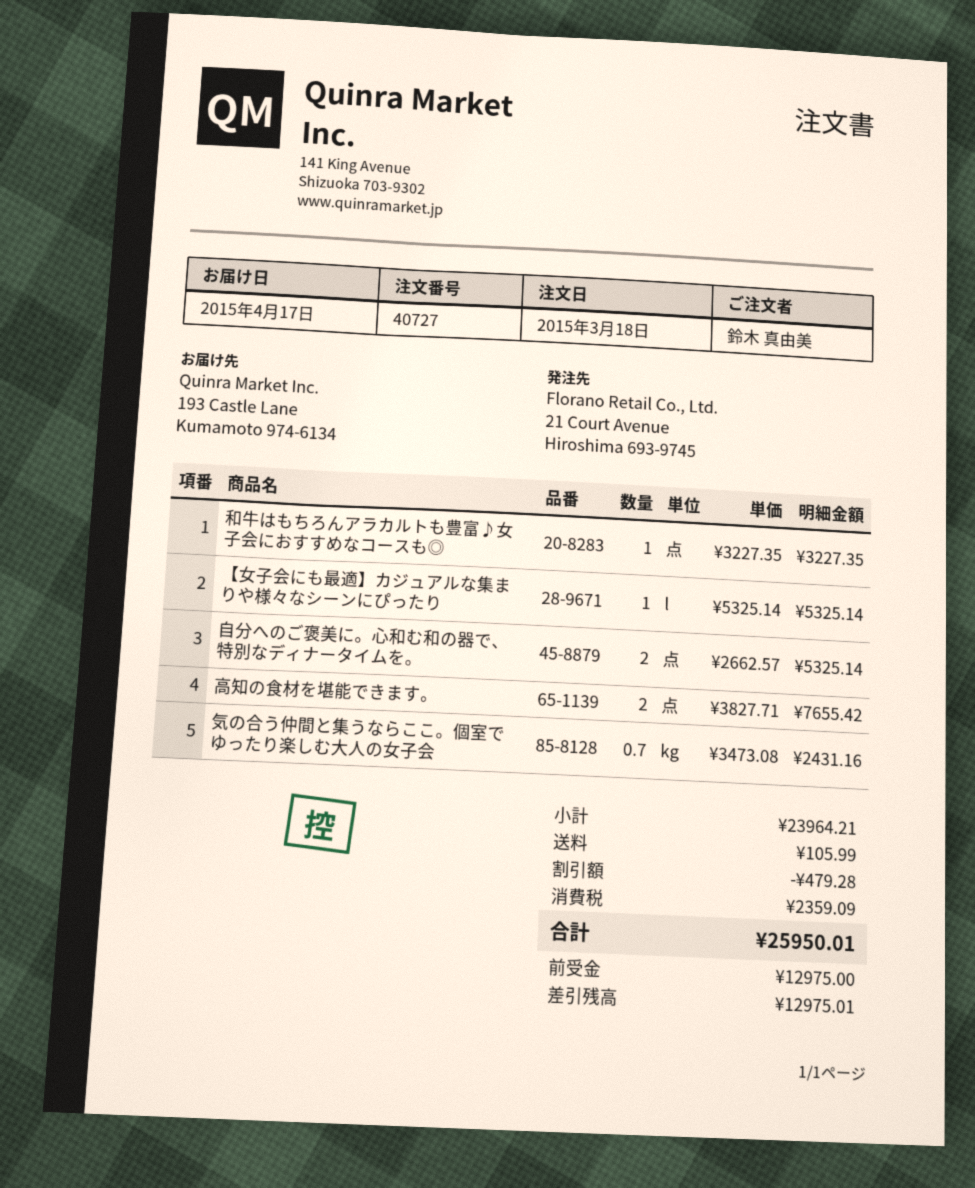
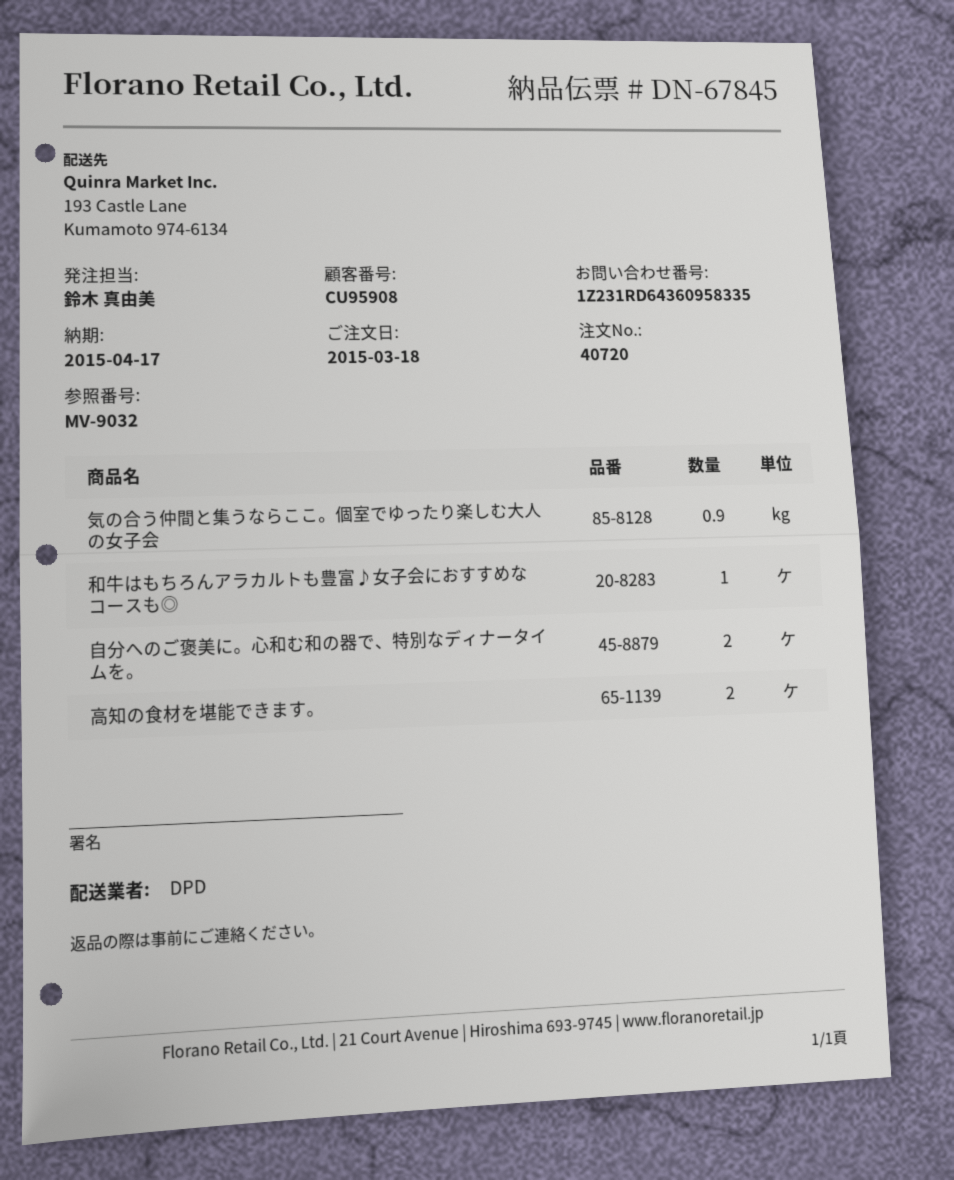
order number: 40727 -> 40720
【女子会にも最適】カジュアルな集まりや様々なシーンにぴったり: 1 -> none
気の合う仲間と集うならここ。個室でゆったり楽しむ大人の女子会: 0.7 -> 0.9

